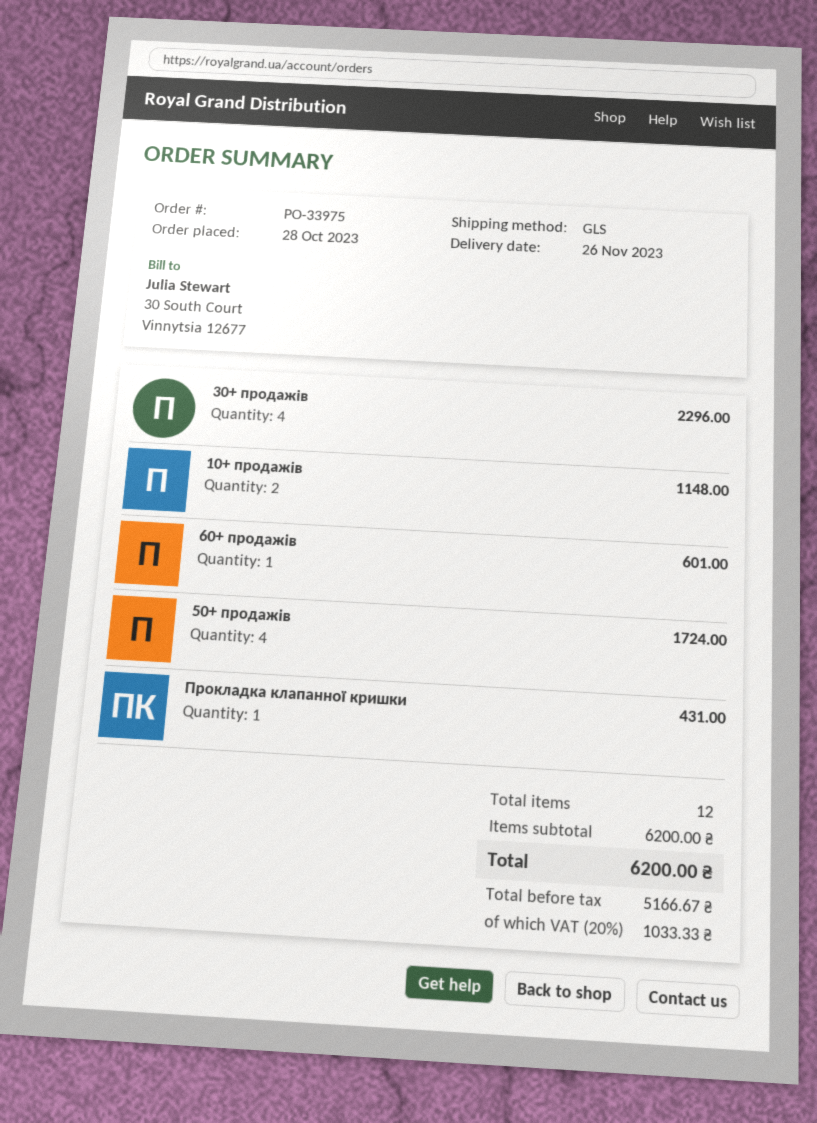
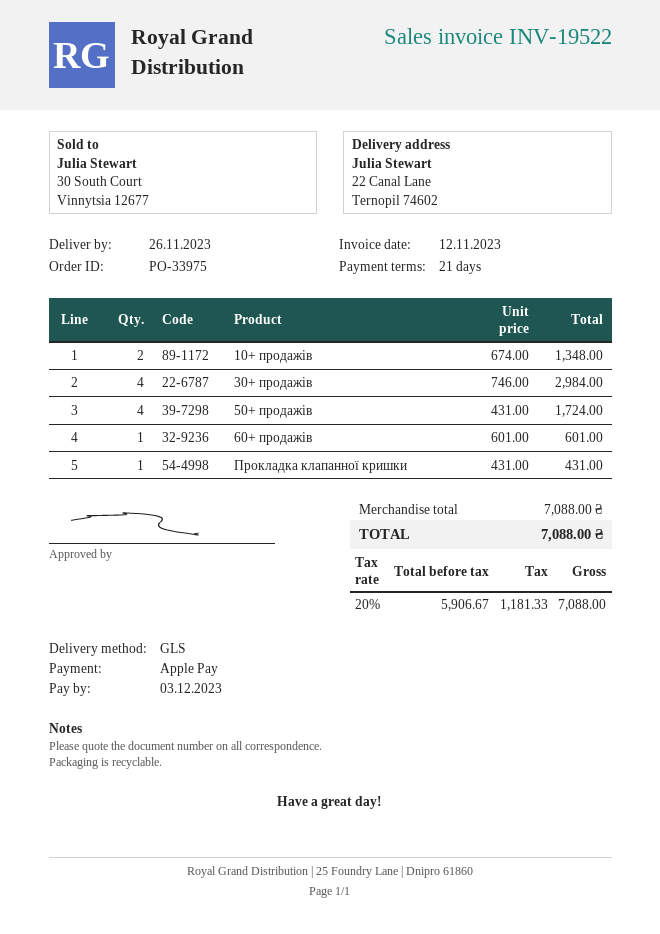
30+ продажів: 4 for 2296.00 -> 4 for 2984.00
10+ продажів: 2 for 1148.00 -> 2 for 1348.00
subtotal: 6200.00 -> 7088.00
net: 5166.67 -> 5906.67
tax: 20% = 1033.33 -> 20% = 1181.33
total: 6200.00 -> 7088.00

